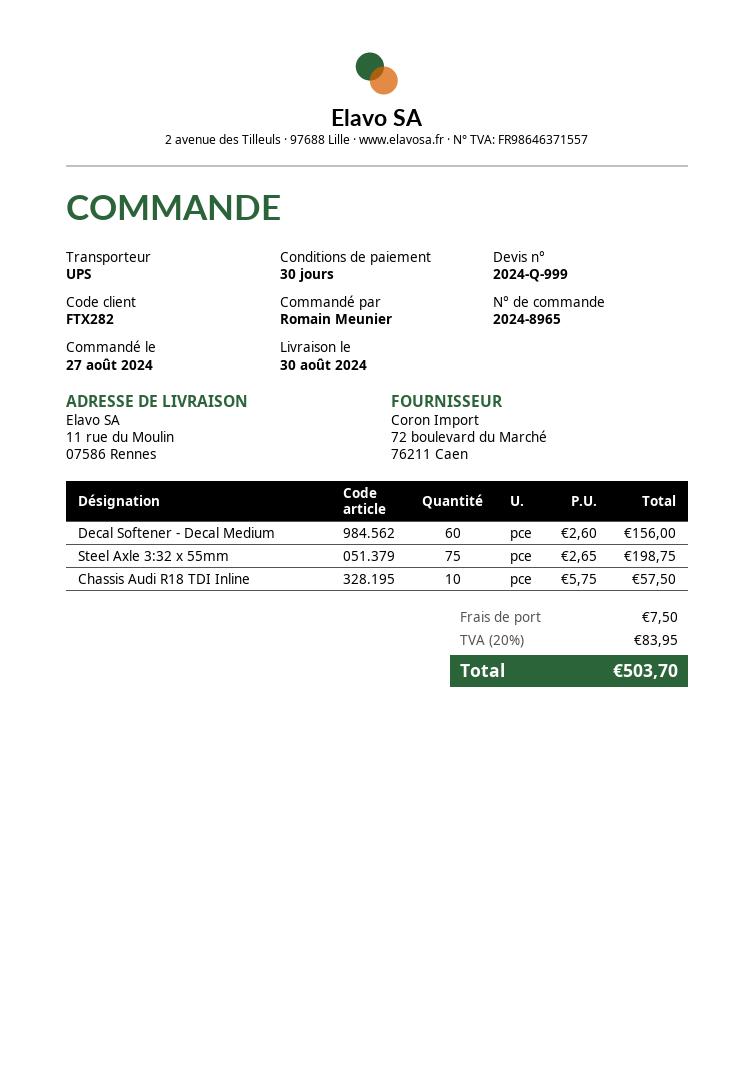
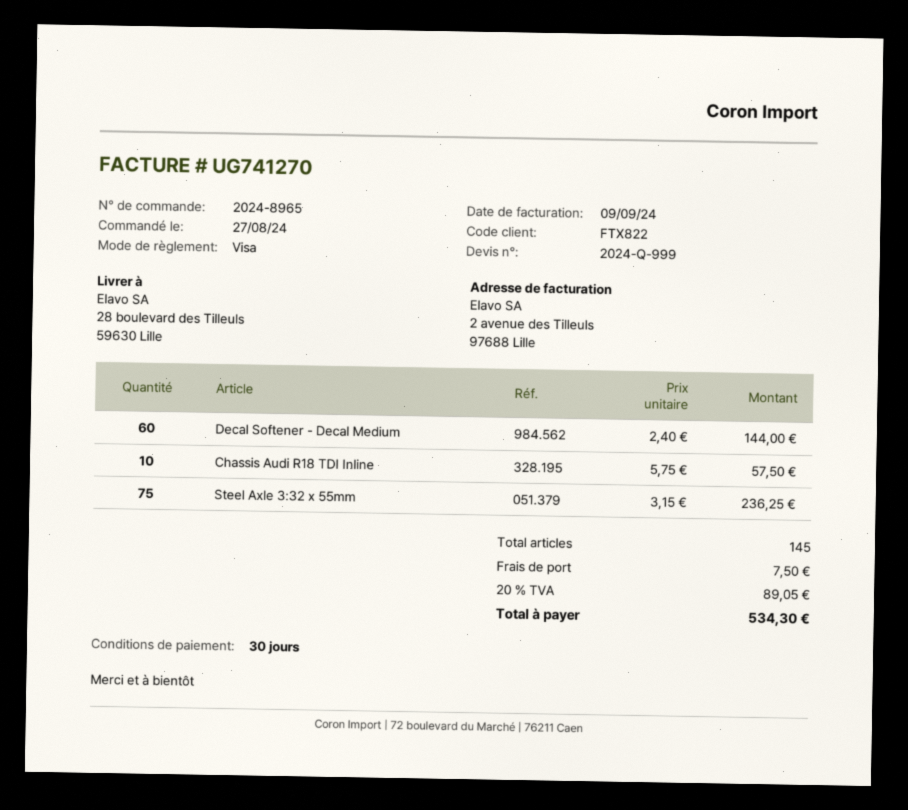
customer number: FTX282 -> FTX822
ship to: 11 rue du Moulin, 07586 Rennes -> 28 boulevard des Tilleuls, 59630 Lille
Decal Softener - Decal Medium: 60 x 2.60 = 156.00 -> 60 x 2.40 = 144.00
Steel Axle 3:32 x 55mm: 75 x 2.65 = 198.75 -> 75 x 3.15 = 236.25
tax: 20% = 83.95 -> 20% = 89.05
total: 503.70 -> 534.30

